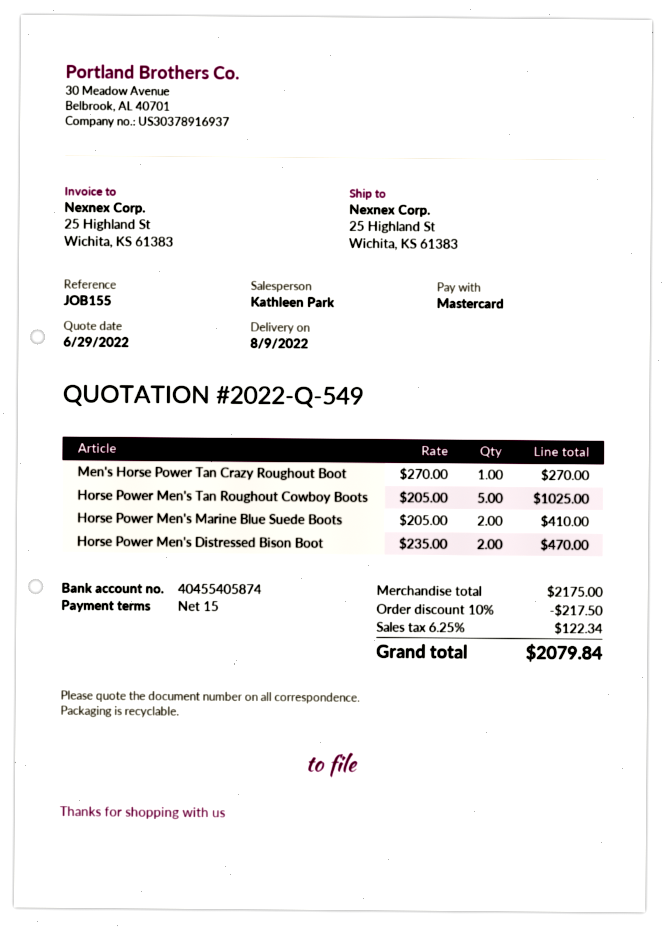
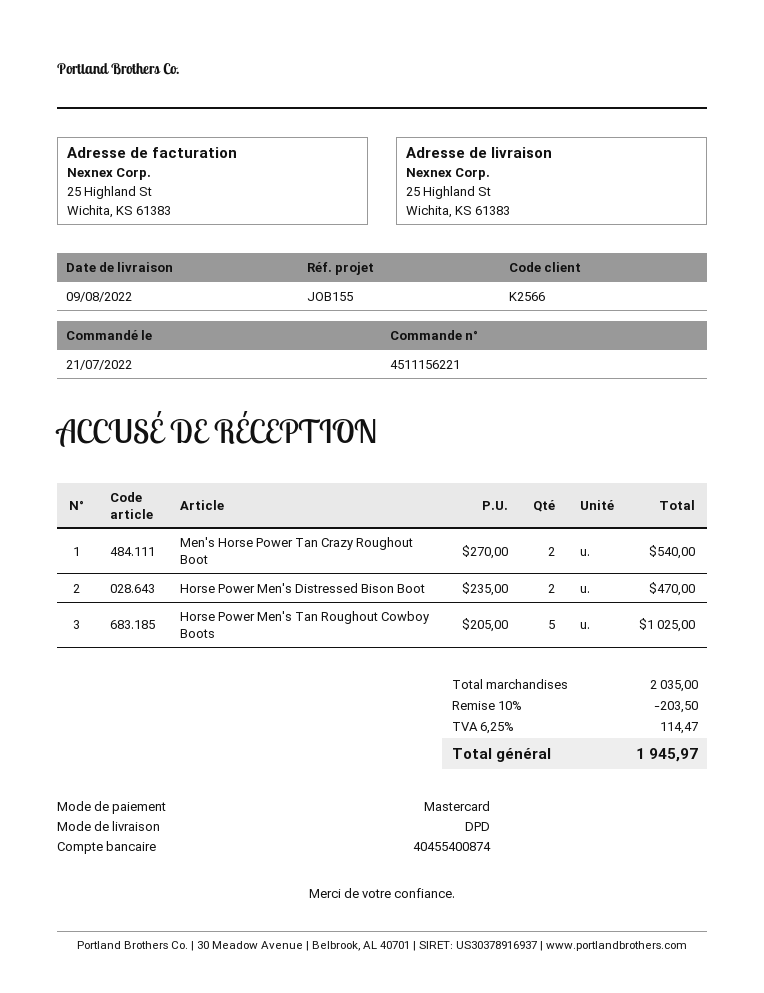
bank account: 40455405874 -> 40455400874
Men's Horse Power Tan Crazy Roughout Boot: 1 x 270.00 = 270.00 -> 2 x 270.00 = 540.00
Horse Power Men's Marine Blue Suede Boots: 2 x 205.00 = 410.00 -> none
subtotal: 2175.00 -> 2035.00
discount: 10% = 217.50 -> 10% = 203.50
tax: 6.25% = 122.34 -> 6.25% = 114.47
total: 2079.84 -> 1945.97

